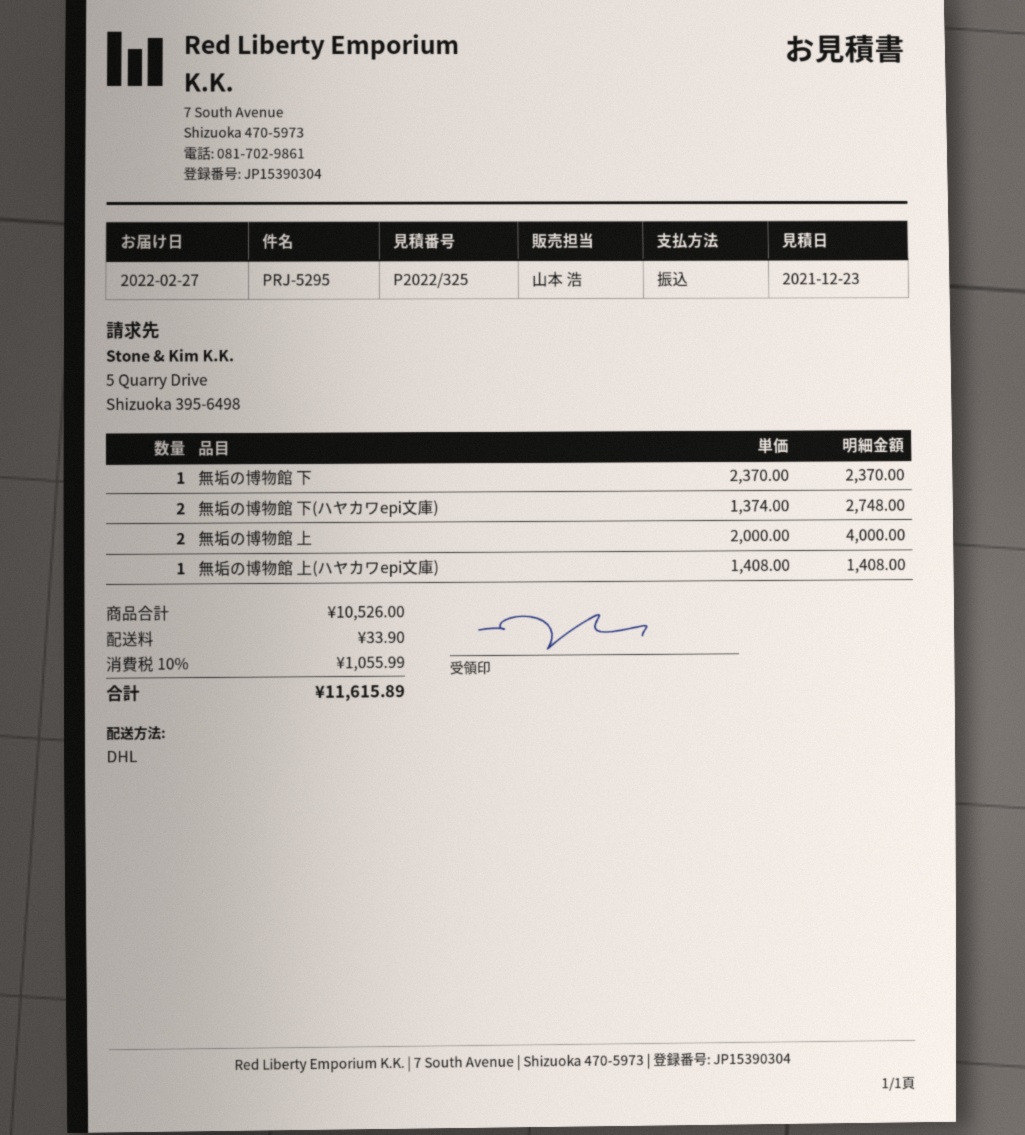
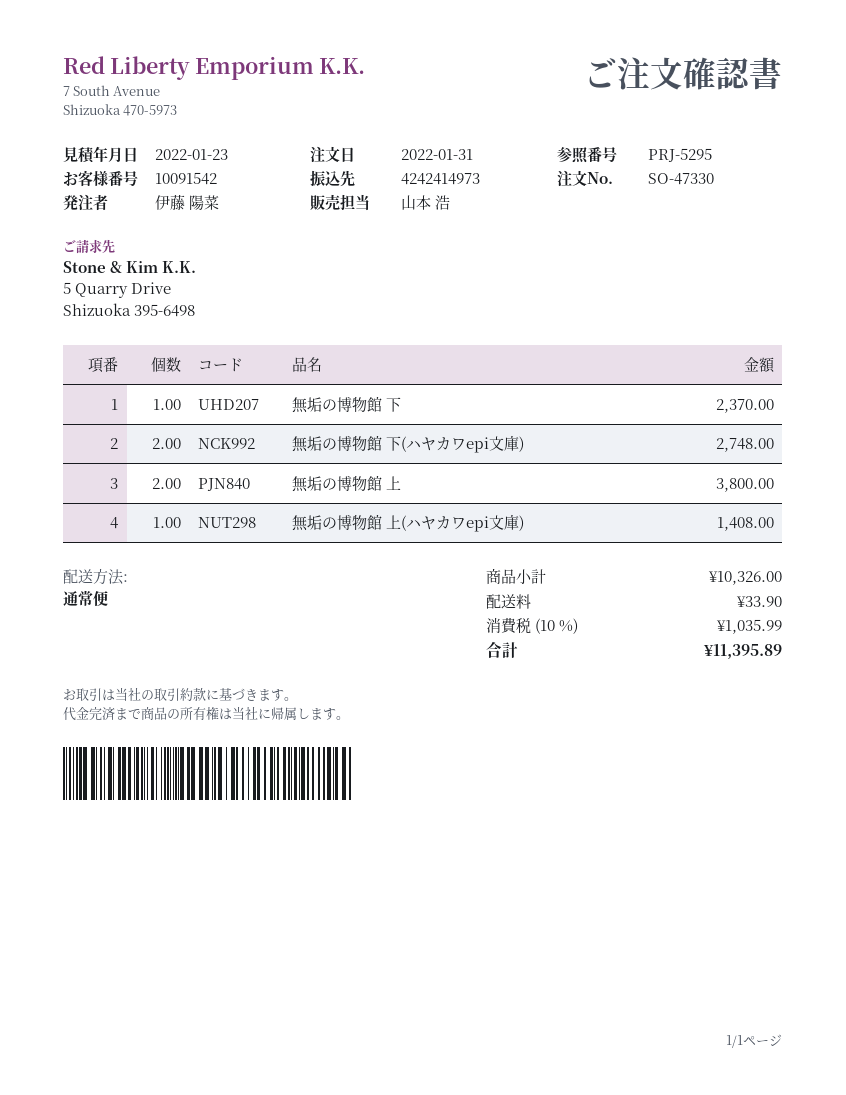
quote date: 2021-12-23 -> 2022-01-23
shipping method: DHL -> standard
無垢の博物館 上: 2 for 4000.00 -> 2 for 3800.00
subtotal: 10526.00 -> 10326.00
tax: 10% = 1055.99 -> 10% = 1035.99
total: 11615.89 -> 11395.89

